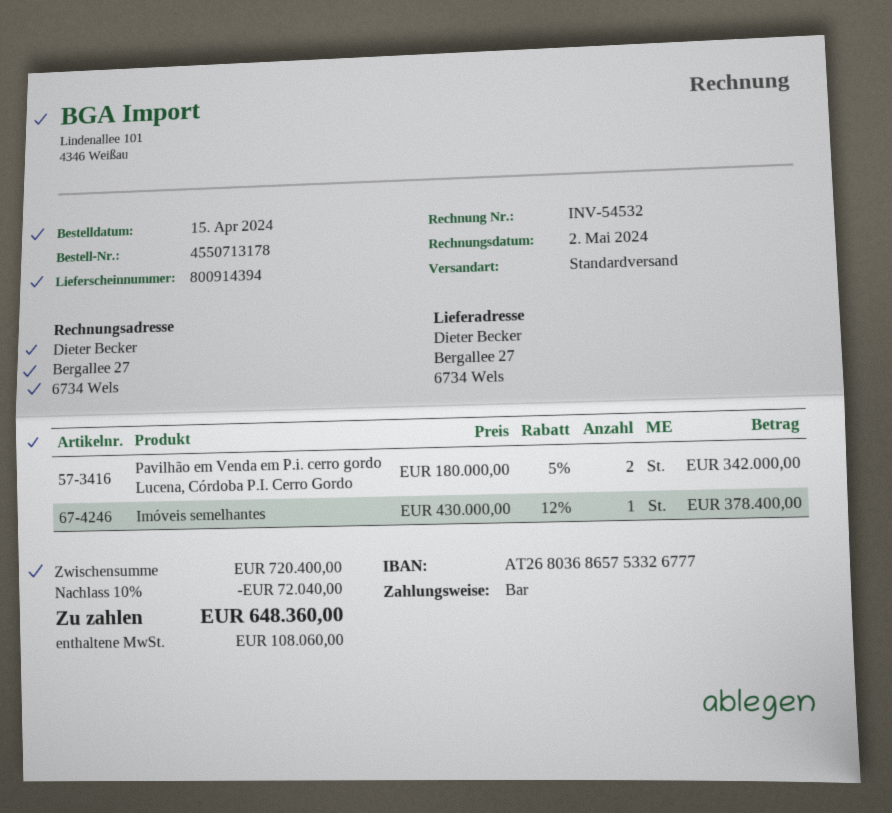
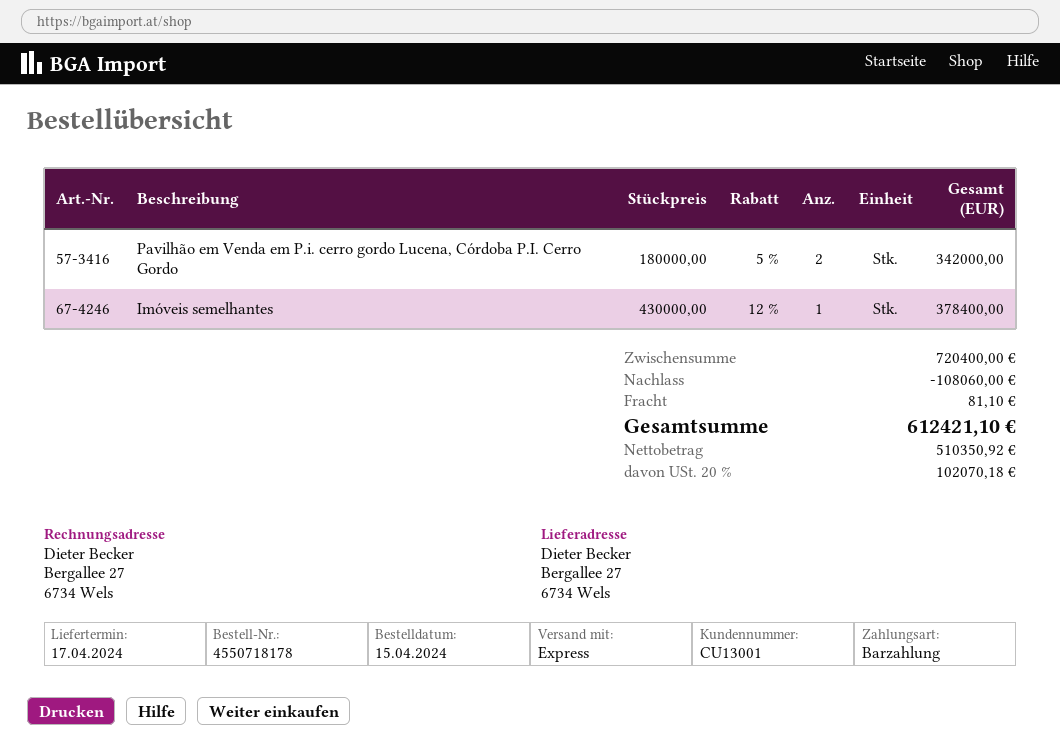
order number: 4550713178 -> 4550718178
shipping method: standard -> express
discount: 72040.00 -> 108060.00
shipping: none -> 81.10
tax: 108060.00 -> 102070.18
total: 648360.00 -> 612421.10

